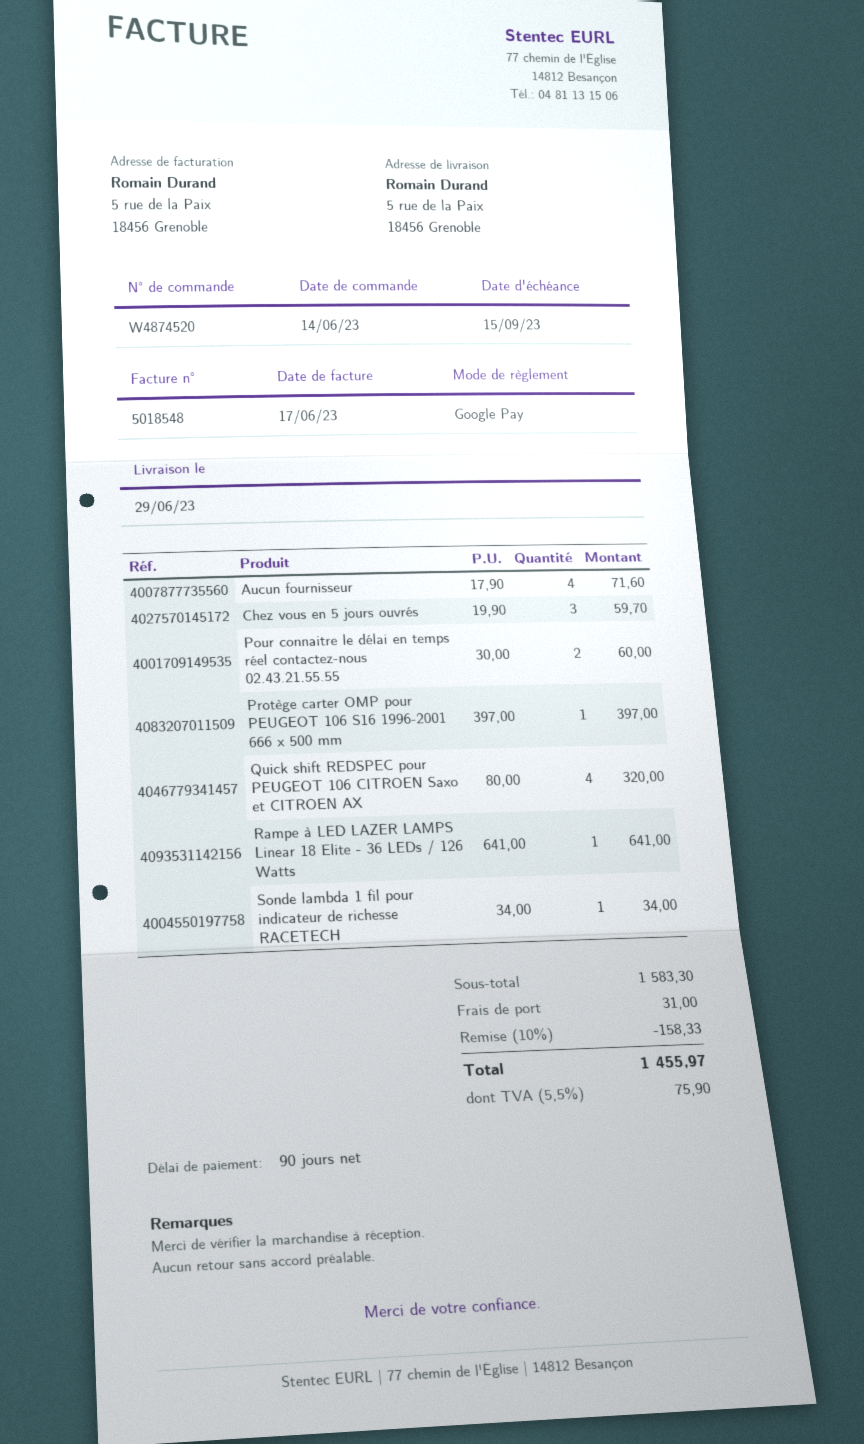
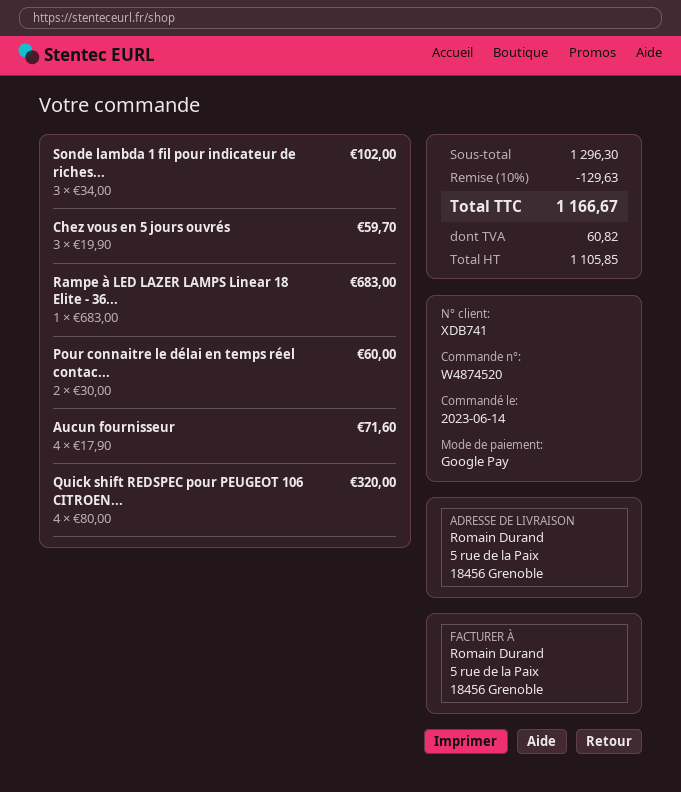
Protège carter OMP pour PEUGEOT 106 S16 1996-2001 666 x 500 mm: 1 x 397.00 = 397.00 -> none
Rampe à LED LAZER LAMPS Linear 18 Elite - 36 LEDs / 126 Watts: 1 x 641.00 = 641.00 -> 1 x 683.00 = 683.00
Sonde lambda 1 fil pour indicateur de richesse RACETECH: 1 x 34.00 = 34.00 -> 3 x 34.00 = 102.00
subtotal: 1583.30 -> 1296.30
discount: 10% = 158.33 -> 10% = 129.63
shipping: 31.00 -> none
tax: 75.90 -> 60.82
total: 1455.97 -> 1166.67

